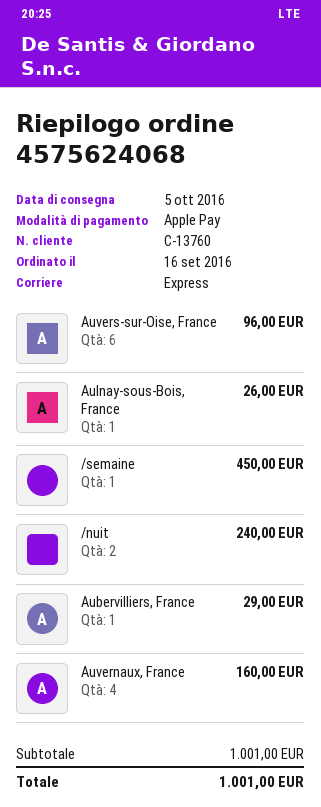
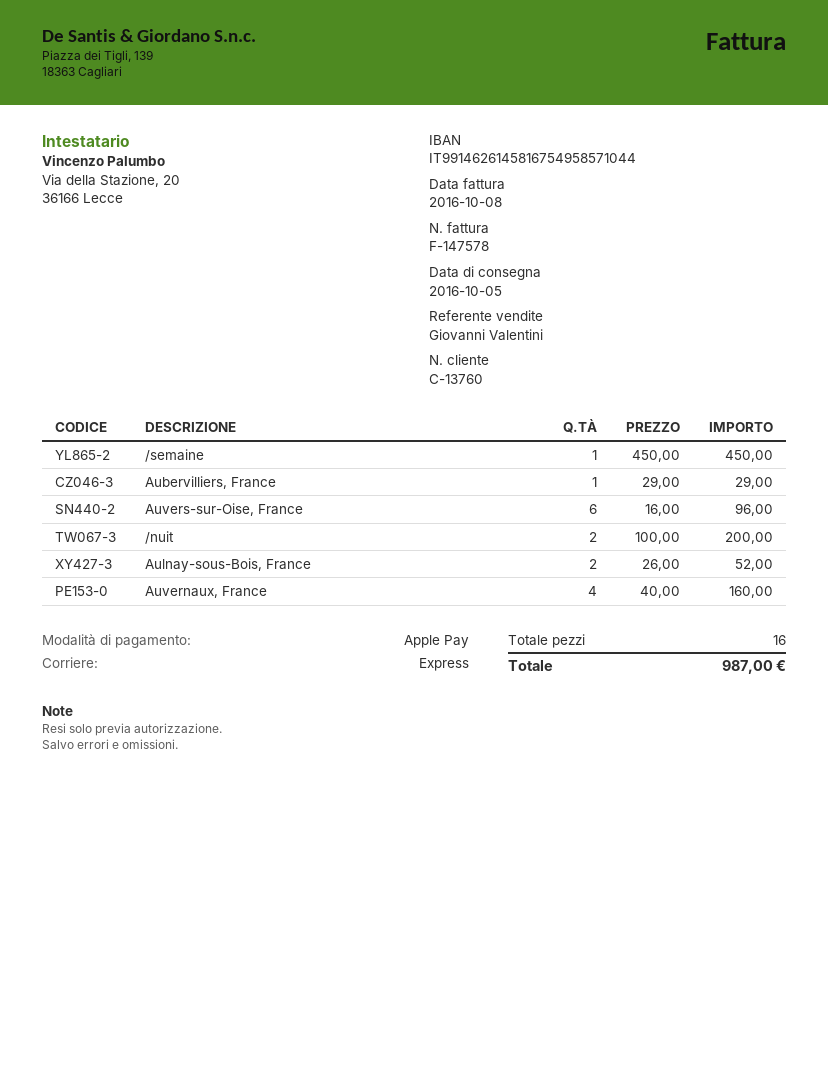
Aulnay-sous-Bois, France: 1 for 26.00 -> 2 for 52.00
/nuit: 2 for 240.00 -> 2 for 200.00
total: 1001.00 -> 987.00

